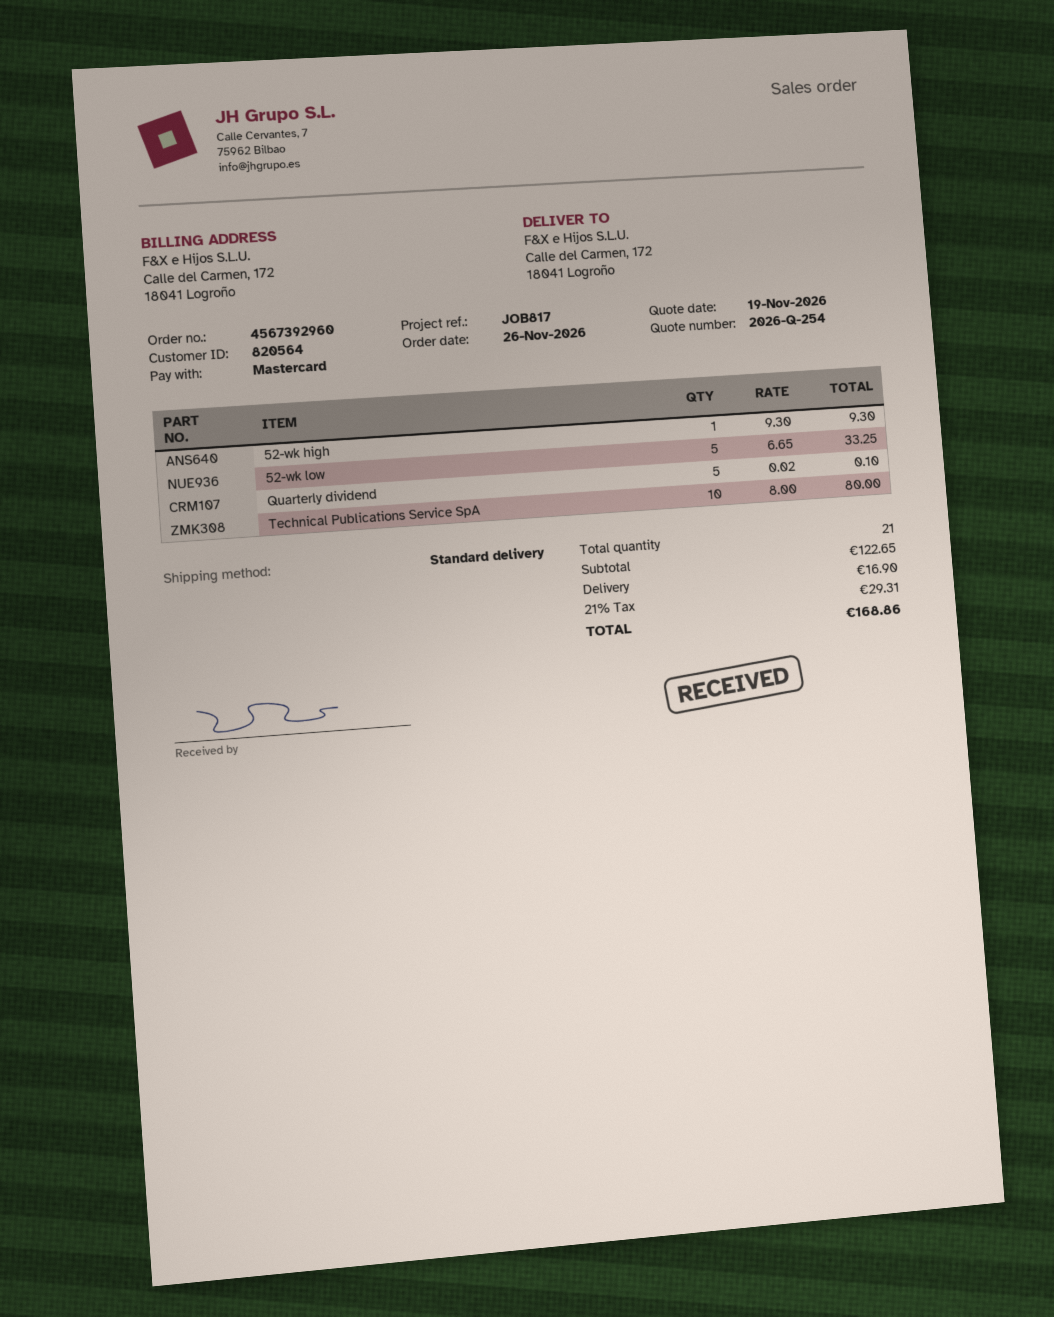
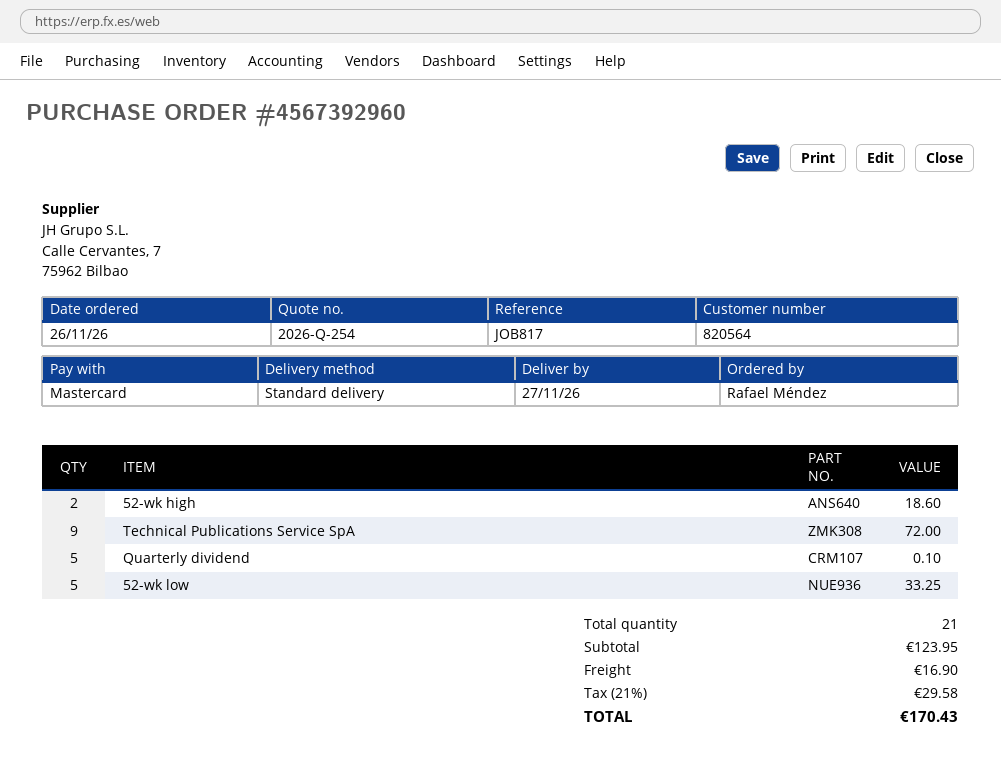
52-wk high: 1 for 9.30 -> 2 for 18.60
Technical Publications Service SpA: 10 for 80.00 -> 9 for 72.00
subtotal: 122.65 -> 123.95
tax: 21% = 29.31 -> 21% = 29.58
total: 168.86 -> 170.43

